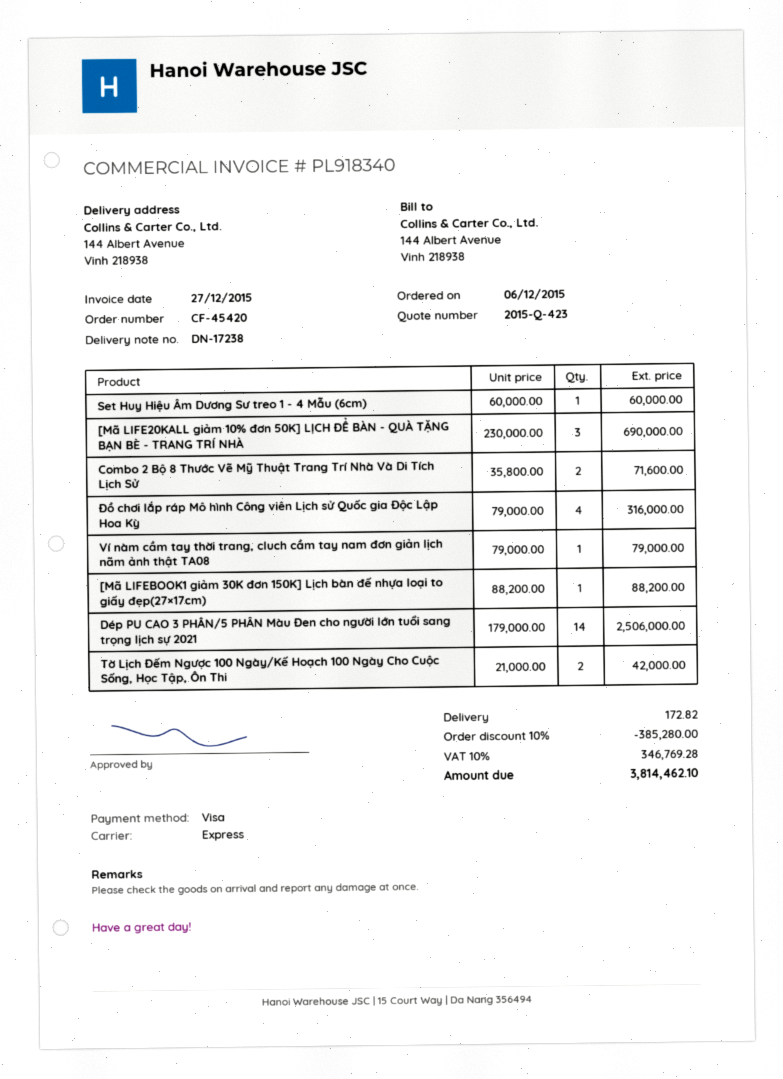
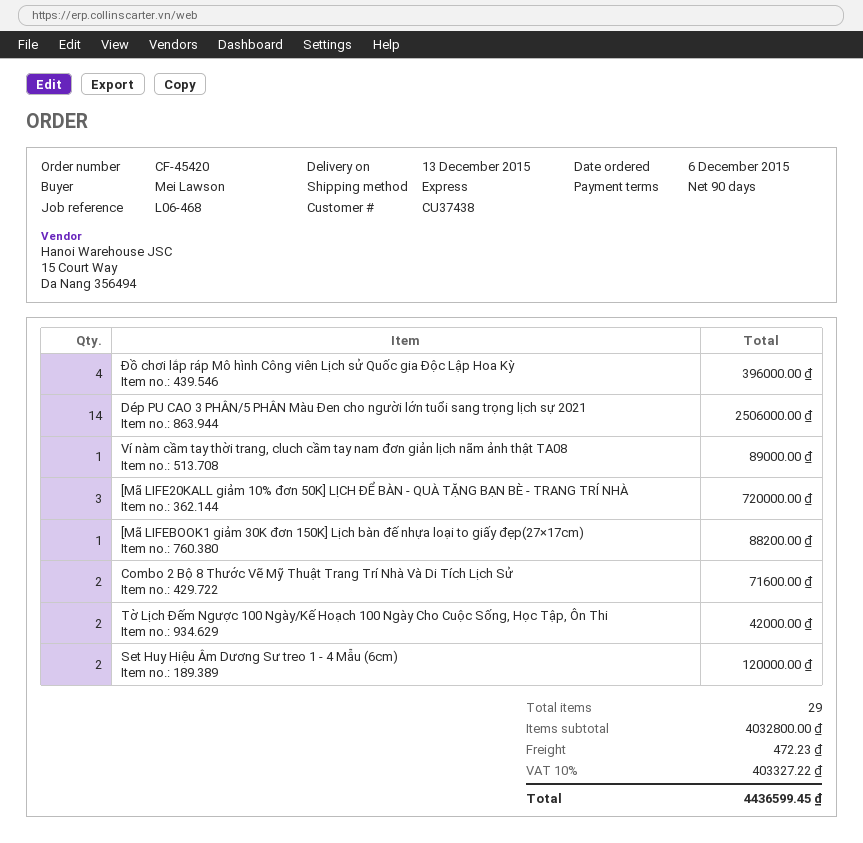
Set Huy Hiệu Âm Dương Sư treo 1 - 4 Mẫu (6cm): 1 for 60000.00 -> 2 for 120000.00
[Mã LIFE20KALL giảm 10% đơn 50K] LỊCH ĐỂ BÀN - QUÀ TẶNG BẠN BÈ - TRANG TRÍ NHÀ: 3 for 690000.00 -> 3 for 720000.00
Đồ chơi lắp ráp Mô hình Công viên Lịch sử Quốc gia Độc Lập Hoa Kỳ: 4 for 316000.00 -> 4 for 396000.00
Ví nàm cầm tay thời trang, cluch cầm tay nam đơn giản lịch nãm ảnh thật TA08: 1 for 79000.00 -> 1 for 89000.00
discount: 10% = 385280.00 -> none
shipping: 172.82 -> 472.23
tax: 10% = 346769.28 -> 10% = 403327.22
total: 3814462.10 -> 4436599.45

